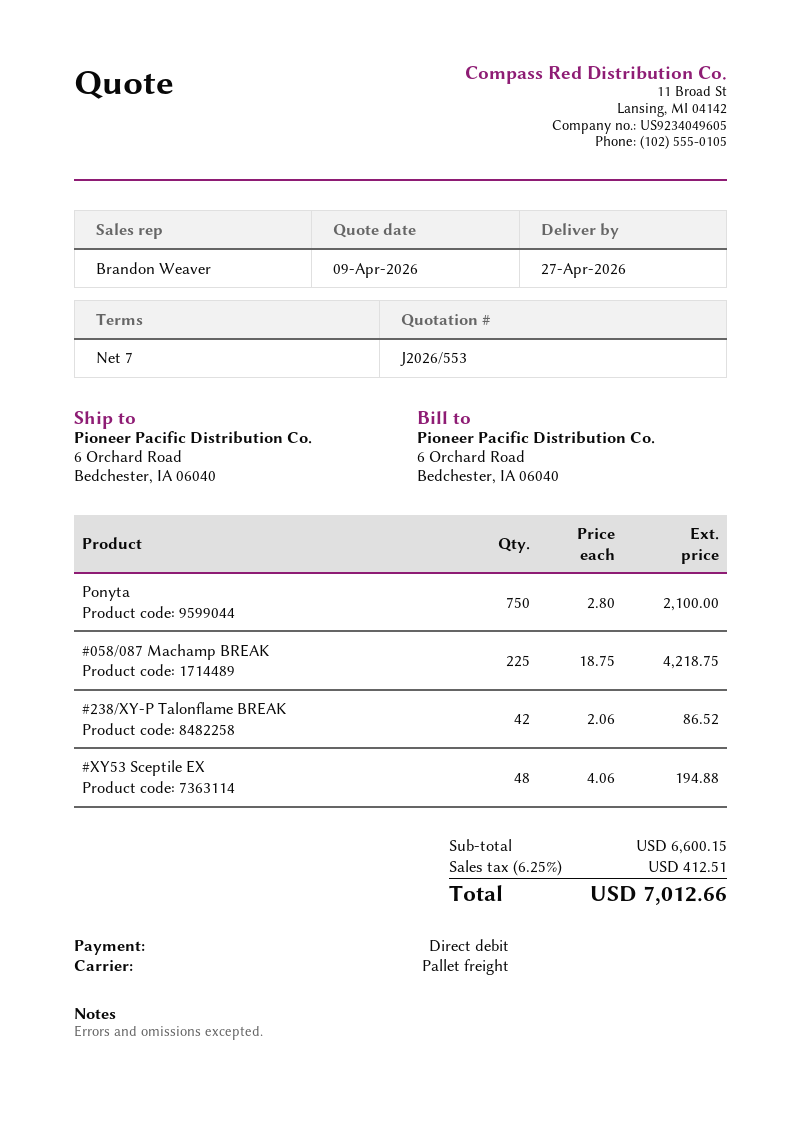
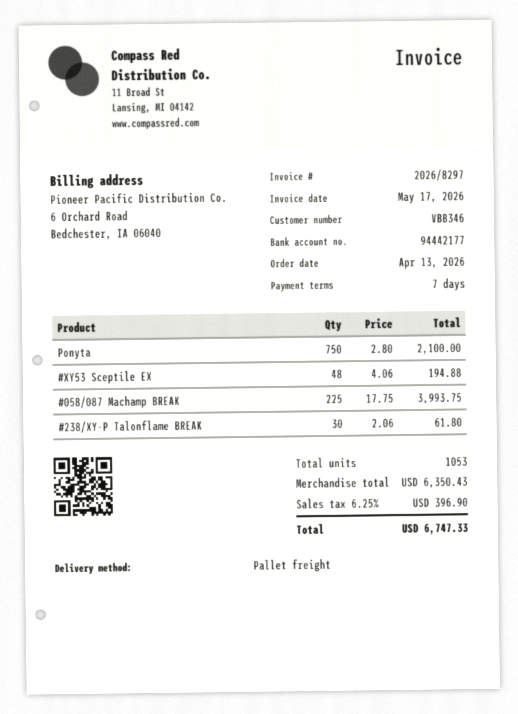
#058/087 Machamp BREAK: 225 x 18.75 = 4218.75 -> 225 x 17.75 = 3993.75
#238/XY-P Talonflame BREAK: 42 x 2.06 = 86.52 -> 30 x 2.06 = 61.80
subtotal: 6600.15 -> 6350.43
tax: 6.25% = 412.51 -> 6.25% = 396.90
total: 7012.66 -> 6747.33

